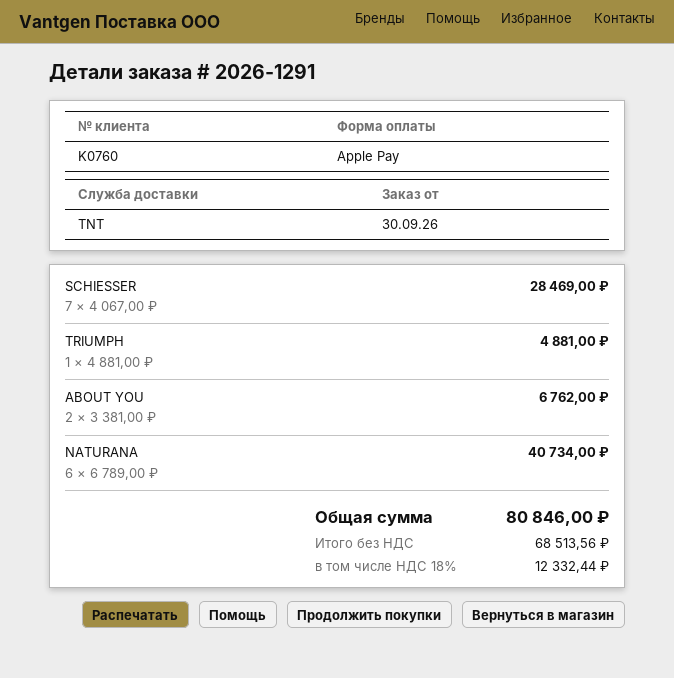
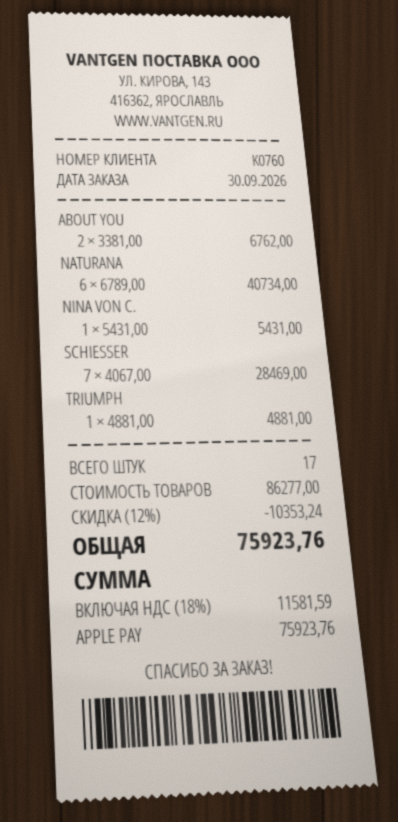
NINA VON C.: none -> 1 x 5431.00 = 5431.00
discount: none -> 12% = 10353.24
tax: 18% = 12332.44 -> 18% = 11581.59
total: 80846.00 -> 75923.76

